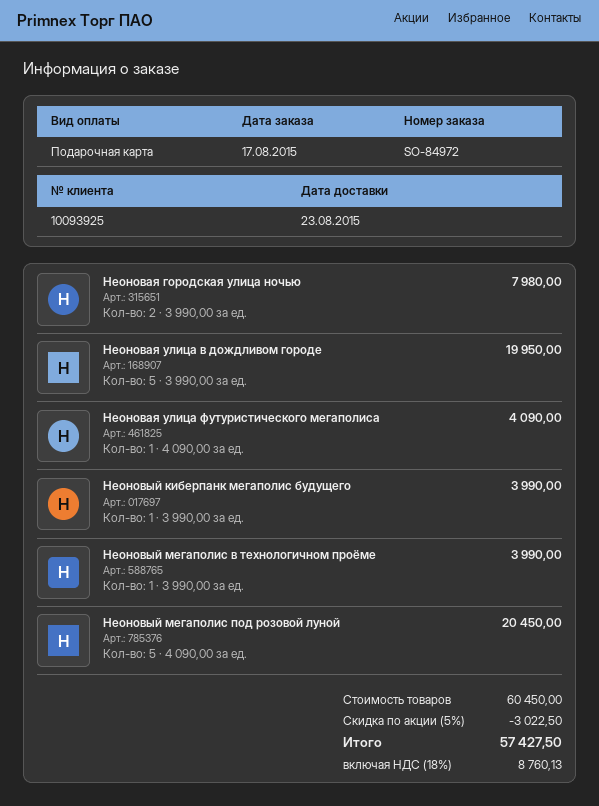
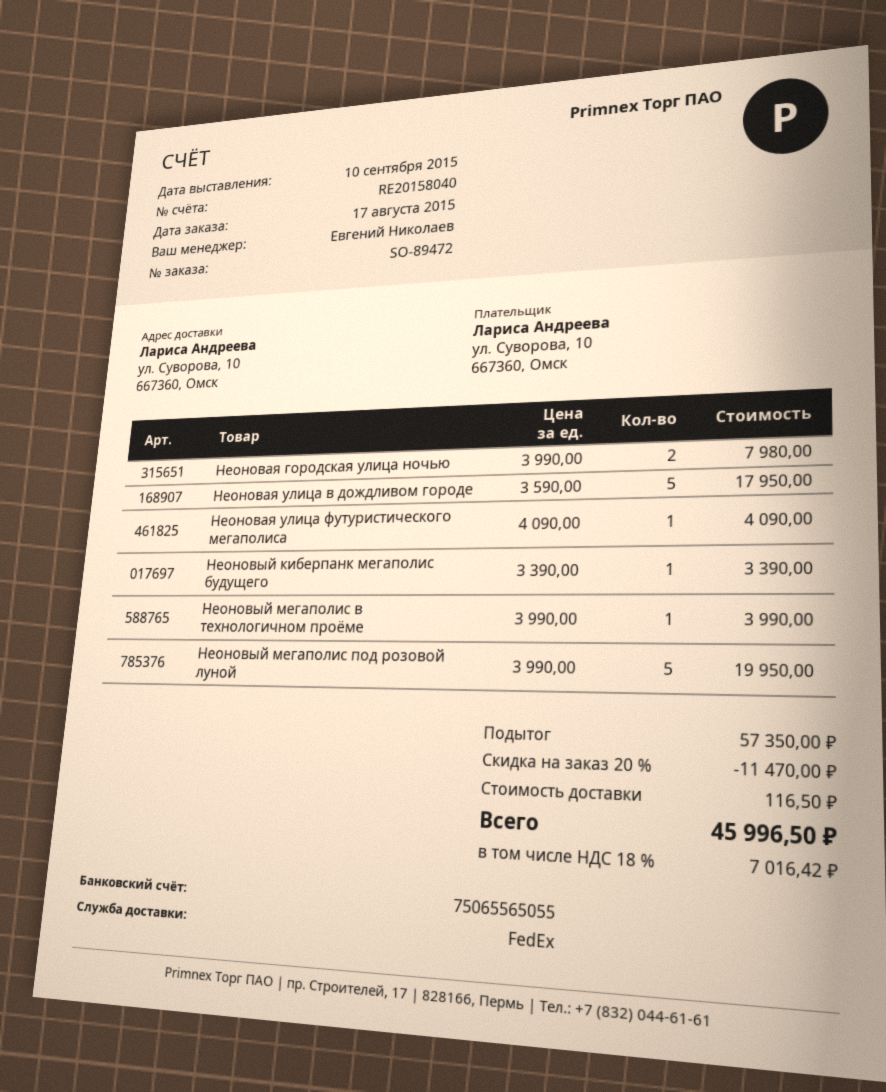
order number: SO-84972 -> SO-89472
Неоновая улица в дождливом городе: 5 x 3990.00 = 19950.00 -> 5 x 3590.00 = 17950.00
Неоновый киберпанк мегаполис будущего: 1 x 3990.00 = 3990.00 -> 1 x 3390.00 = 3390.00
Неоновый мегаполис под розовой луной: 5 x 4090.00 = 20450.00 -> 5 x 3990.00 = 19950.00
subtotal: 60450.00 -> 57350.00
discount: 5% = 3022.50 -> 20% = 11470.00
shipping: none -> 116.50
tax: 18% = 8760.13 -> 18% = 7016.42
total: 57427.50 -> 45996.50

